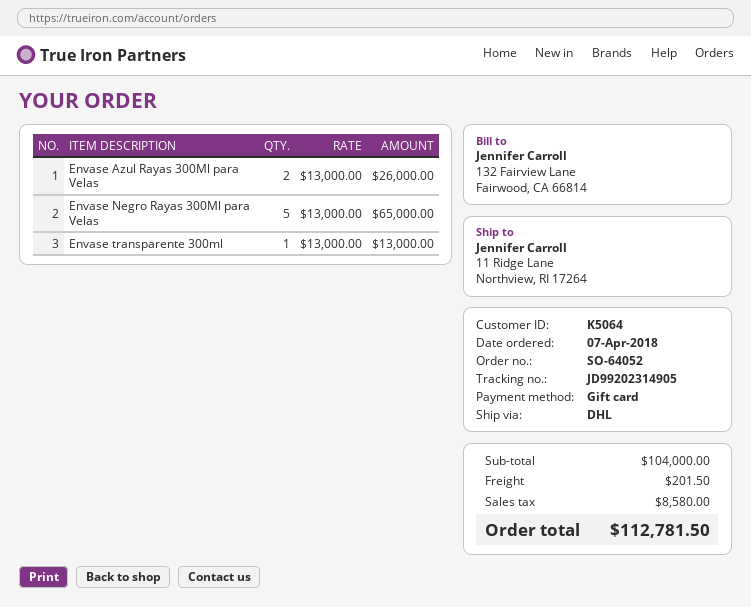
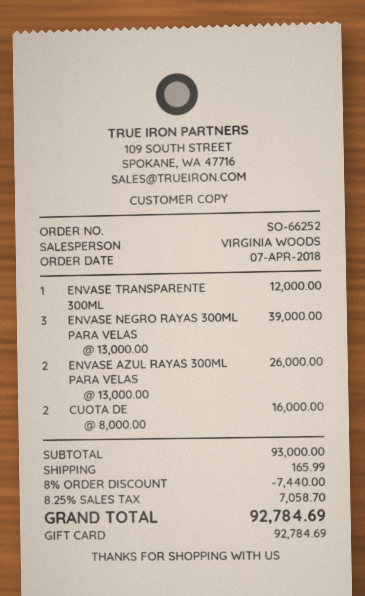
order number: SO-64052 -> SO-66252
Envase Negro Rayas 300Ml para Velas: 5 x 13000.00 = 65000.00 -> 3 x 13000.00 = 39000.00
Envase transparente 300ml: 1 x 13000.00 = 13000.00 -> 1 x 12000.00 = 12000.00
CUOTA DE: none -> 2 x 8000.00 = 16000.00
subtotal: 104000.00 -> 93000.00
discount: none -> 8% = 7440.00
shipping: 201.50 -> 165.99
tax: 8580.00 -> 7058.70
total: 112781.50 -> 92784.69

